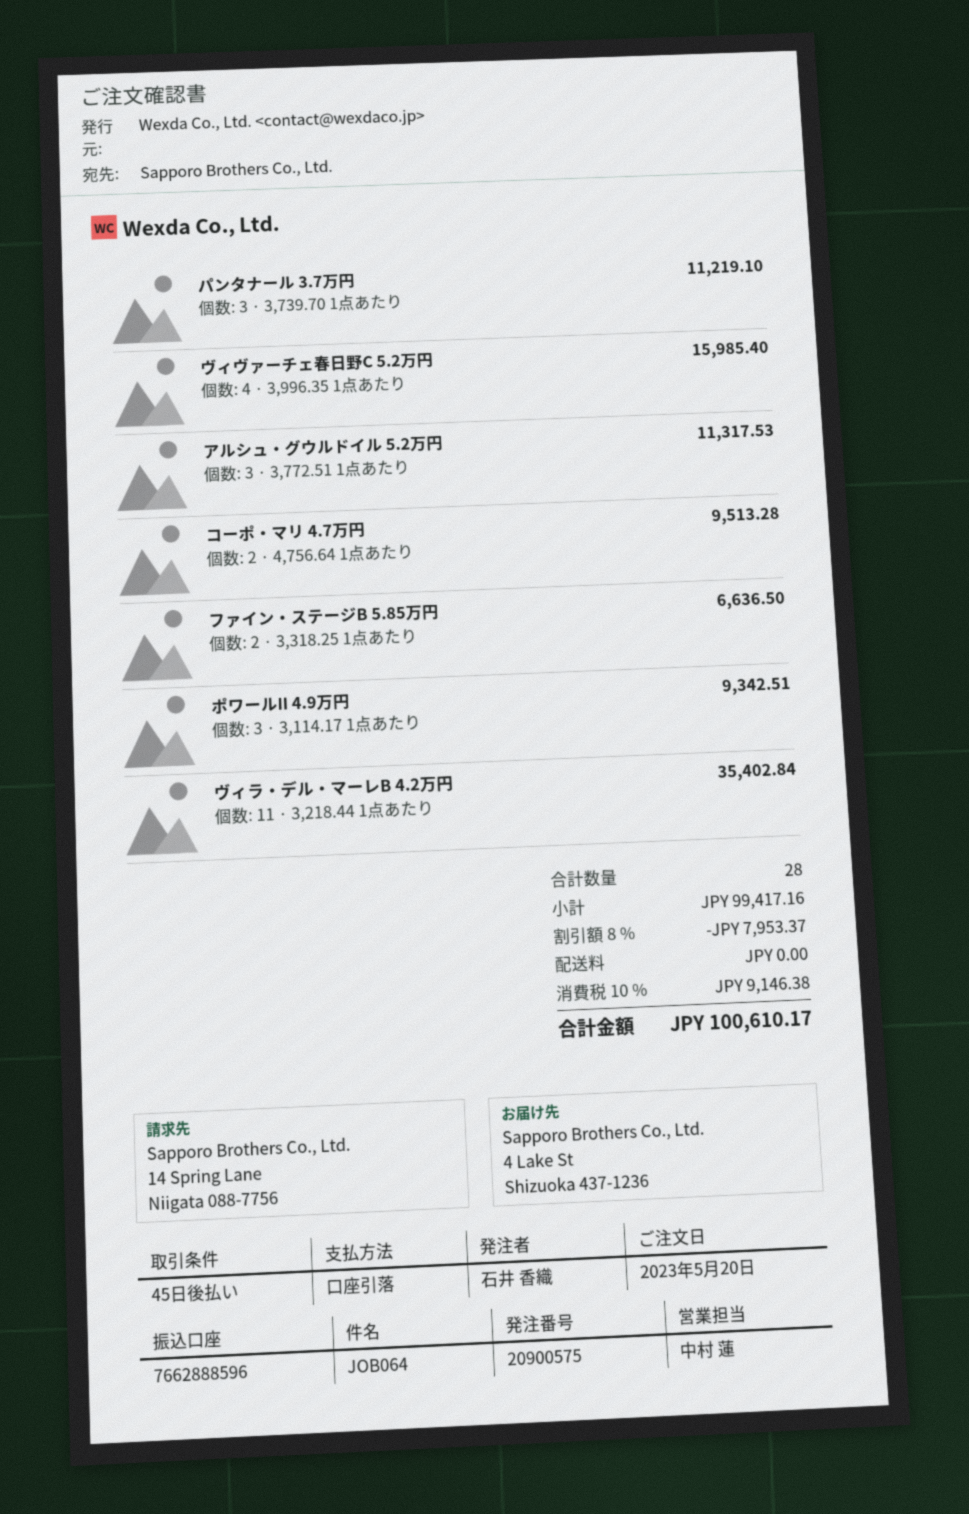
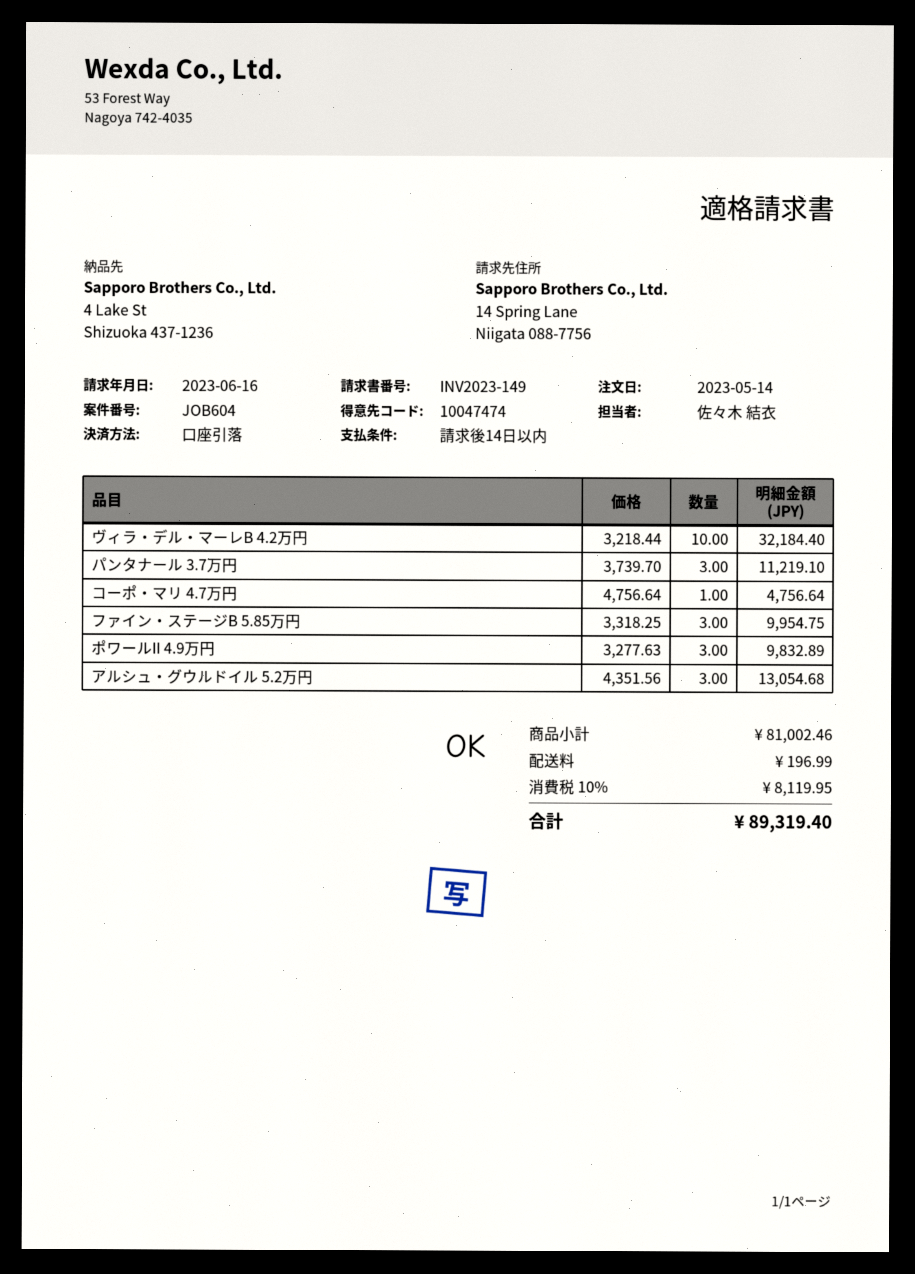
order date: 2023-05-20 -> 2023-05-14
payment terms: 45 days -> 14 days
reference: JOB064 -> JOB604
sales rep: 中村 蓮 -> 佐々木 結衣
ヴィヴァーチェ春日野C 5.2万円: 4 x 3996.35 = 15985.40 -> none
アルシュ・グウルドイル 5.2万円: 3 x 3772.51 = 11317.53 -> 3 x 4351.56 = 13054.68
コーポ・マリ 4.7万円: 2 x 4756.64 = 9513.28 -> 1 x 4756.64 = 4756.64
ファイン・ステージB 5.85万円: 2 x 3318.25 = 6636.50 -> 3 x 3318.25 = 9954.75
ポワールII 4.9万円: 3 x 3114.17 = 9342.51 -> 3 x 3277.63 = 9832.89
ヴィラ・デル・マーレB 4.2万円: 11 x 3218.44 = 35402.84 -> 10 x 3218.44 = 32184.40
subtotal: 99417.16 -> 81002.46
discount: 8% = 7953.37 -> none
shipping: 0.00 -> 196.99
tax: 10% = 9146.38 -> 10% = 8119.95
total: 100610.17 -> 89319.40

